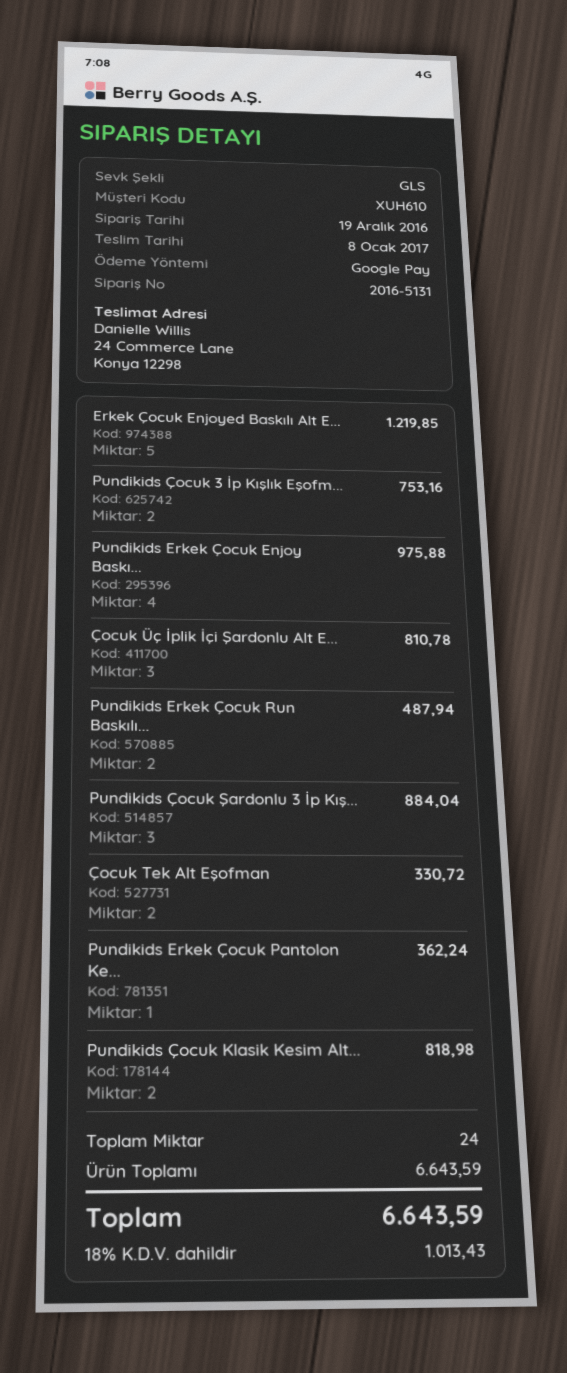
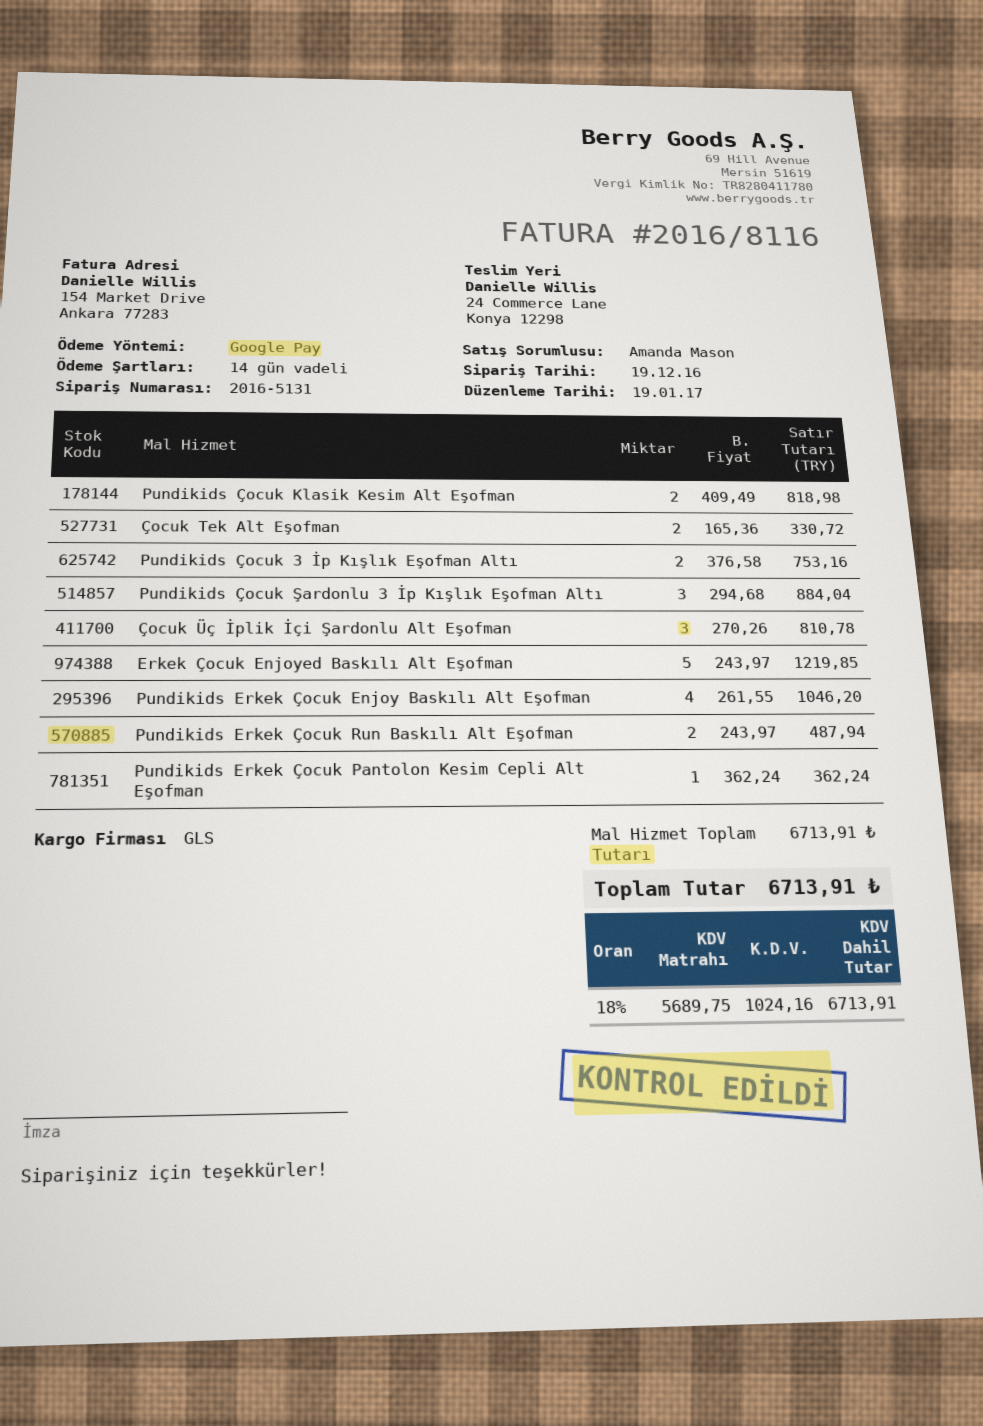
Pundikids Erkek Çocuk Enjoy Baskı...: 4 for 975.88 -> 4 for 1046.20
subtotal: 6643.59 -> 6713.91
tax: 18% = 1013.43 -> 18% = 1024.16
total: 6643.59 -> 6713.91

